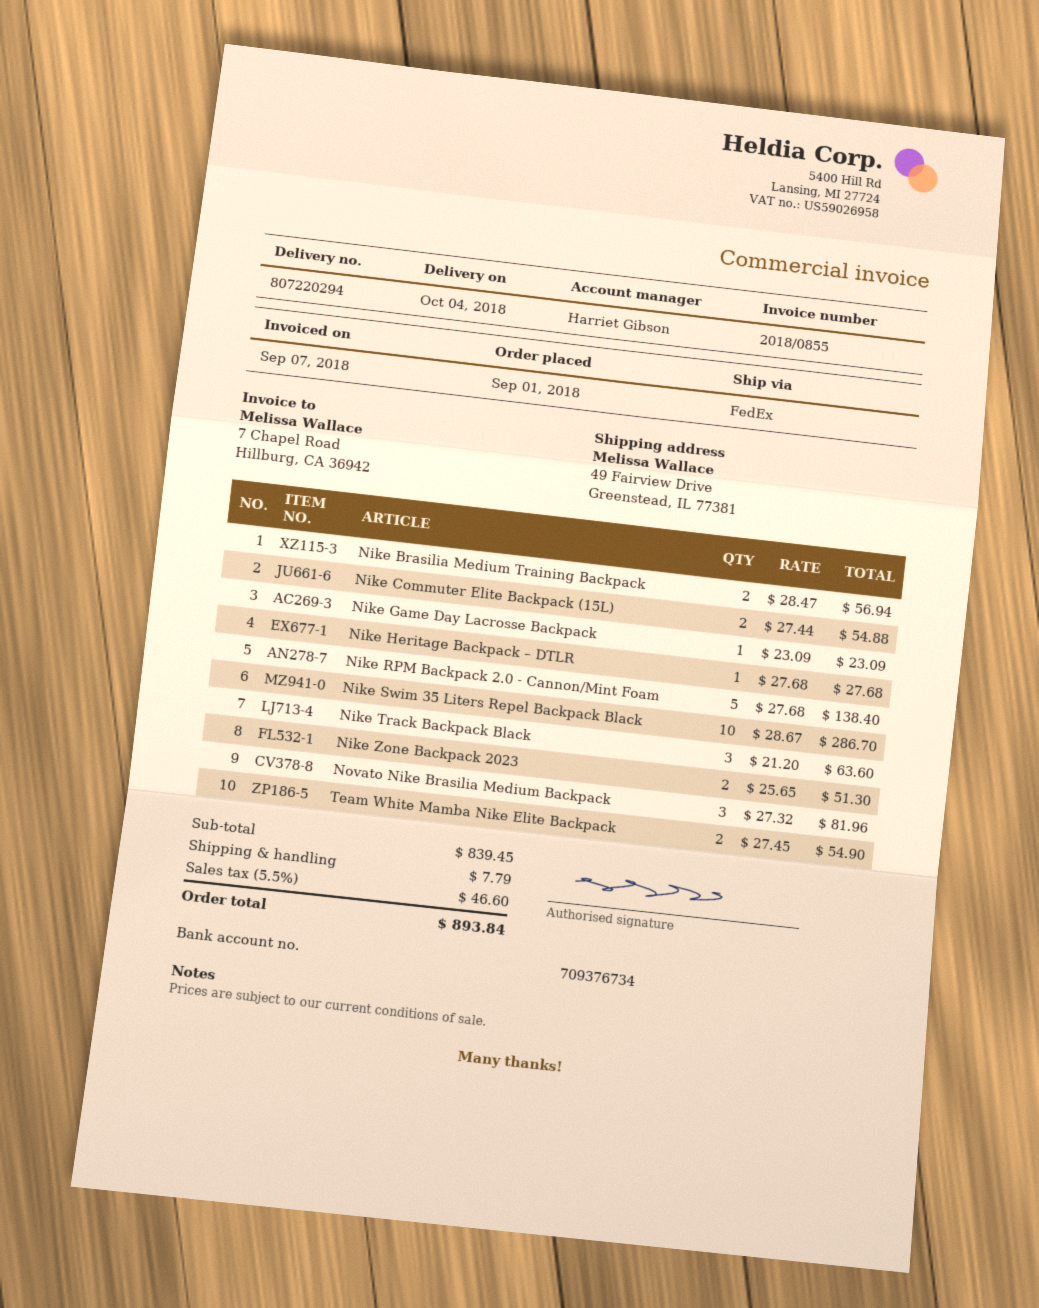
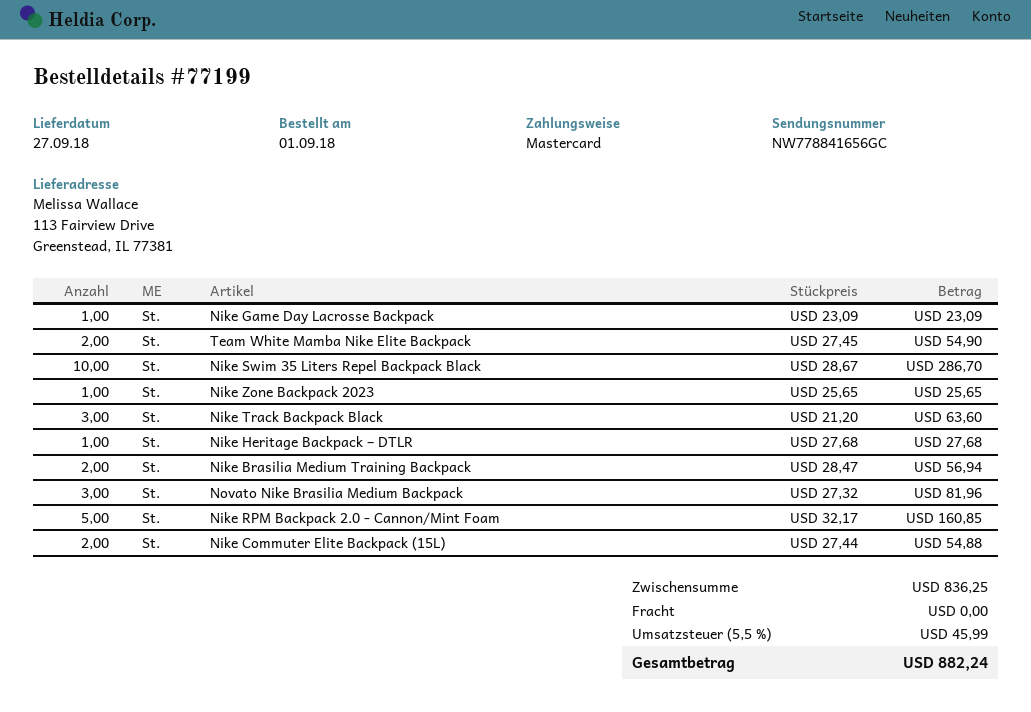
delivery date: 2018-10-04 -> 2018-09-27
ship to: 49 Fairview Drive, Greenstead, IL 77381 -> 113 Fairview Drive, Greenstead, IL 77381
Nike RPM Backpack 2.0 - Cannon/Mint Foam: 5 x 27.68 = 138.40 -> 5 x 32.17 = 160.85
Nike Zone Backpack 2023: 2 x 25.65 = 51.30 -> 1 x 25.65 = 25.65
subtotal: 839.45 -> 836.25
shipping: 7.79 -> 0.00
tax: 5.5% = 46.60 -> 5.5% = 45.99
total: 893.84 -> 882.24

